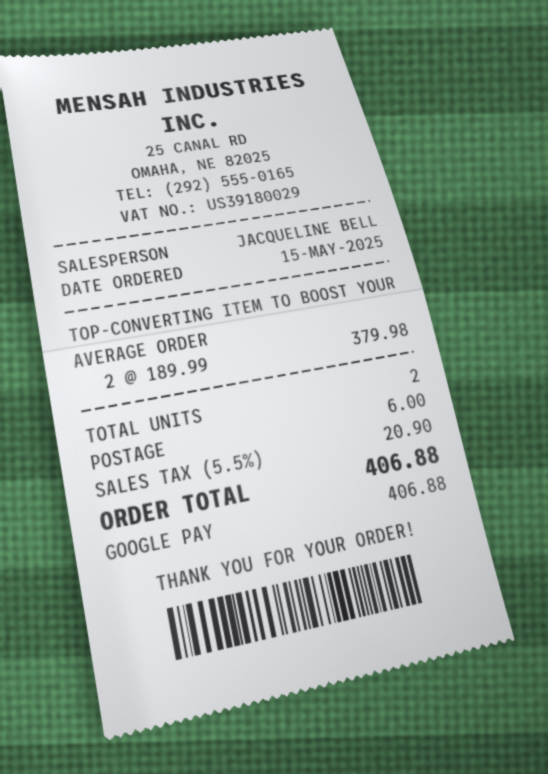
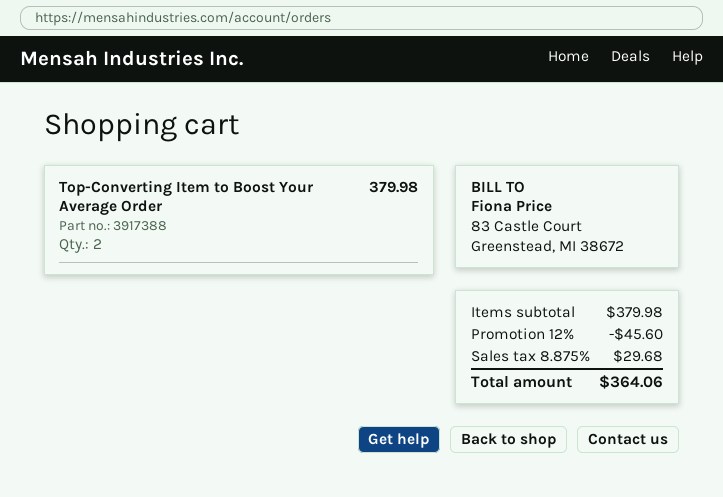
discount: none -> 12% = 45.60
shipping: 6.00 -> none
tax: 5.5% = 20.90 -> 8.875% = 29.68
total: 406.88 -> 364.06

